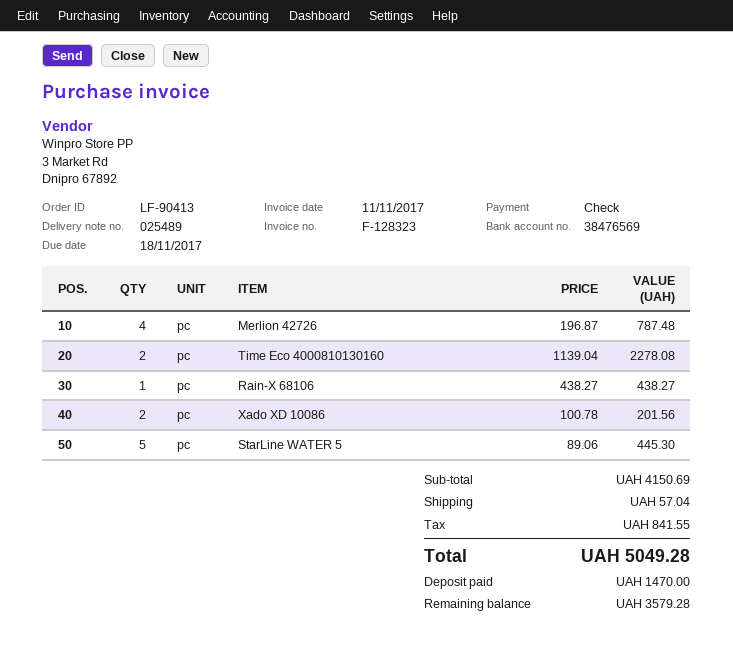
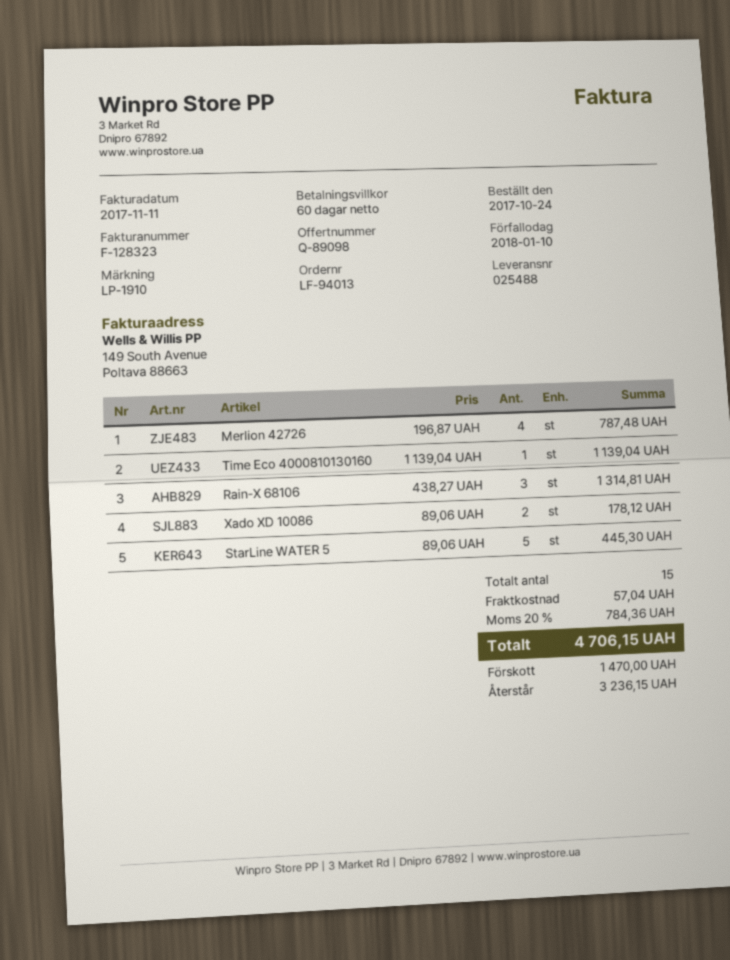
order number: LF-90413 -> LF-94013
delivery note number: 025489 -> 025488
due date: 2017-11-18 -> 2018-01-10
Time Eco 4000810130160: 2 x 1139.04 = 2278.08 -> 1 x 1139.04 = 1139.04
Rain-X 68106: 1 x 438.27 = 438.27 -> 3 x 438.27 = 1314.81
Xado XD 10086: 2 x 100.78 = 201.56 -> 2 x 89.06 = 178.12
tax: 841.55 -> 784.36
total: 5049.28 -> 4706.15
balance: 3579.28 -> 3236.15

